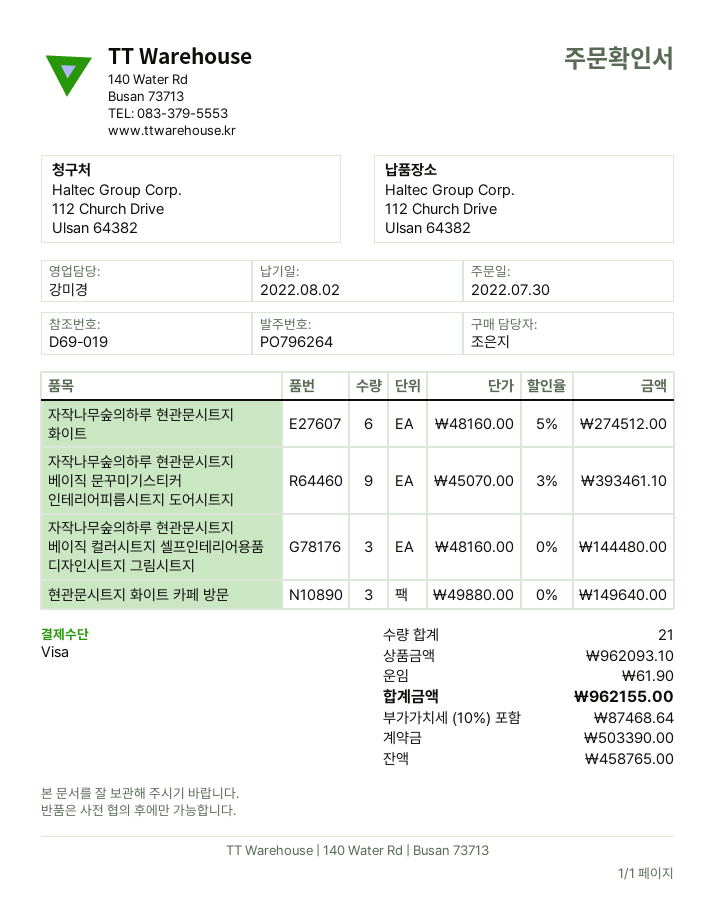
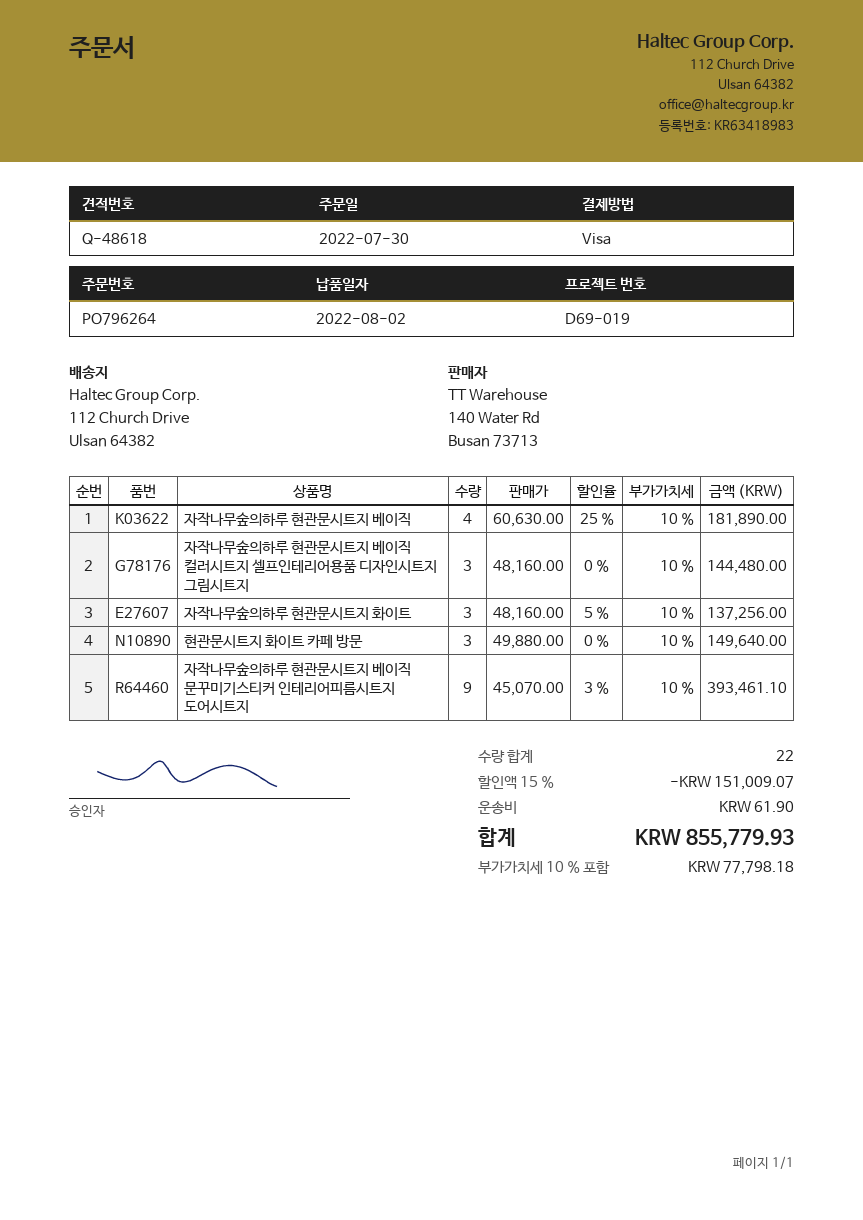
자작나무숲의하루 현관문시트지 화이트: 6 x 48160.00 - 5% = 274512.00 -> 3 x 48160.00 - 5% = 137256.00
자작나무숲의하루 현관문시트지 베이직: none -> 4 x 60630.00 - 25% = 181890.00
total quantity: 21 -> 22
discount: none -> 15% = 151009.07
tax: 10% = 87468.64 -> 10% = 77798.18
total: 962155.00 -> 855779.93

